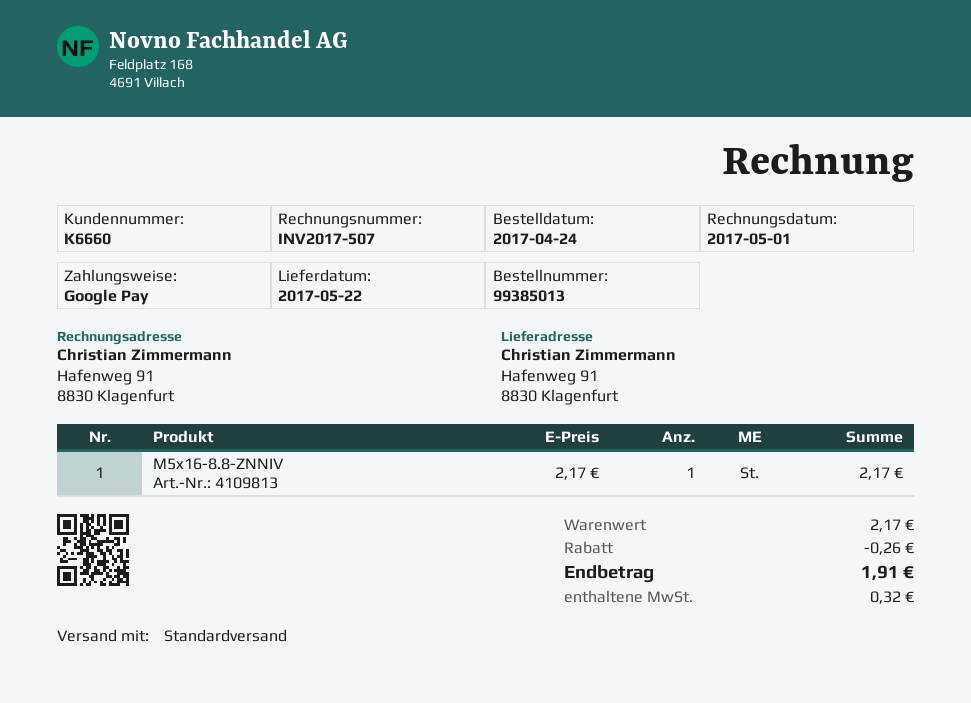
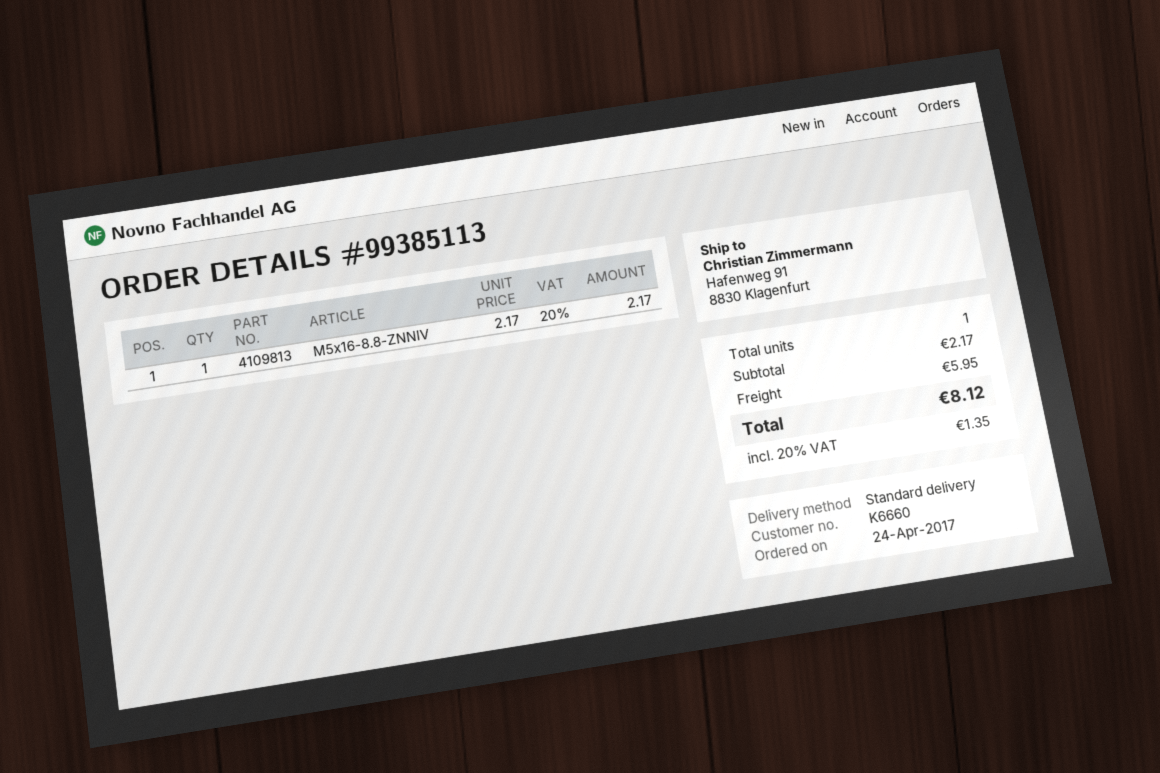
order number: 99385013 -> 99385113
discount: 0.26 -> none
shipping: none -> 5.95
tax: 0.32 -> 1.35
total: 1.91 -> 8.12

